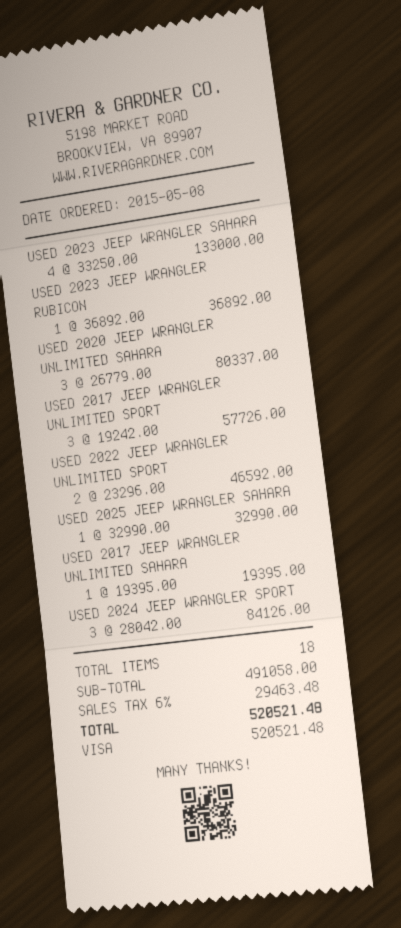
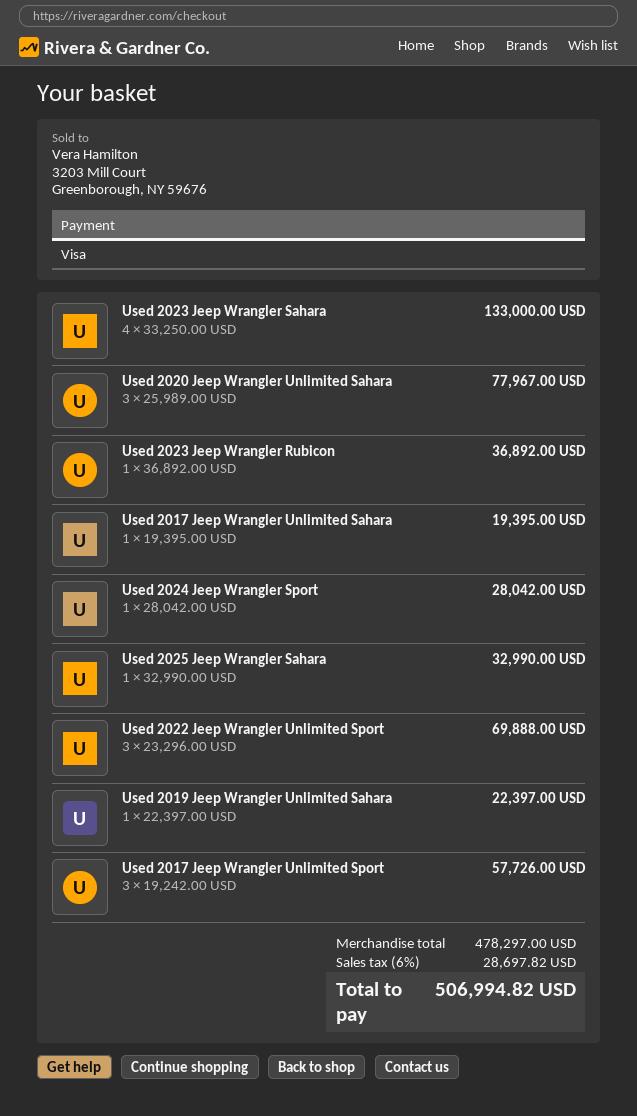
USED 2020 JEEP WRANGLER UNLIMITED SAHARA: 3 x 26779.00 = 80337.00 -> 3 x 25989.00 = 77967.00
USED 2022 JEEP WRANGLER UNLIMITED SPORT: 2 x 23296.00 = 46592.00 -> 3 x 23296.00 = 69888.00
USED 2024 JEEP WRANGLER SPORT: 3 x 28042.00 = 84126.00 -> 1 x 28042.00 = 28042.00
Used 2019 Jeep Wrangler Unlimited Sahara: none -> 1 x 22397.00 = 22397.00
subtotal: 491058.00 -> 478297.00
tax: 6% = 29463.48 -> 6% = 28697.82
total: 520521.48 -> 506994.82

